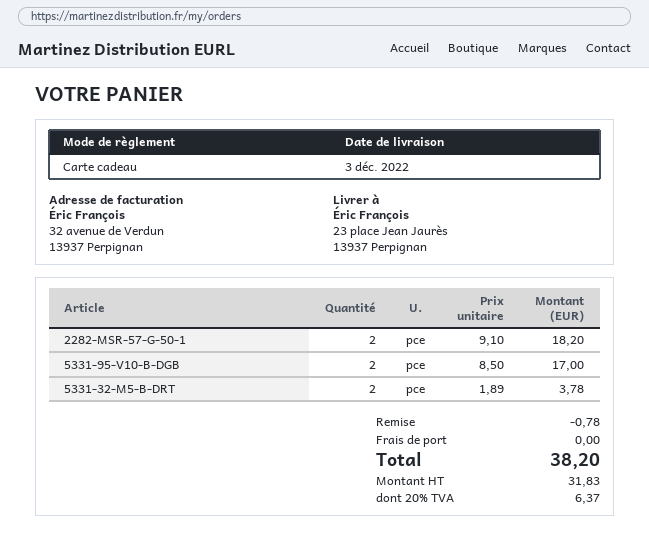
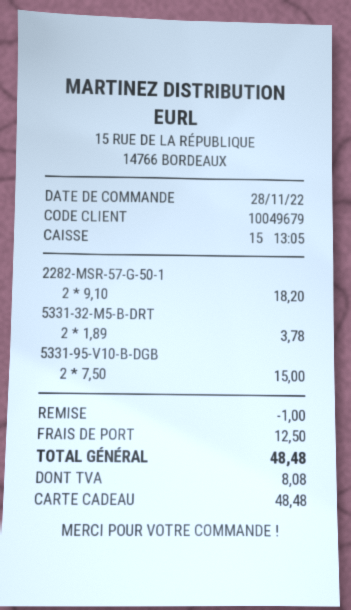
5331-95-V10-B-DGB: 2 x 8.50 = 17.00 -> 2 x 7.50 = 15.00
discount: 0.78 -> 1.00
shipping: 0.00 -> 12.50
tax: 6.37 -> 8.08
total: 38.20 -> 48.48

